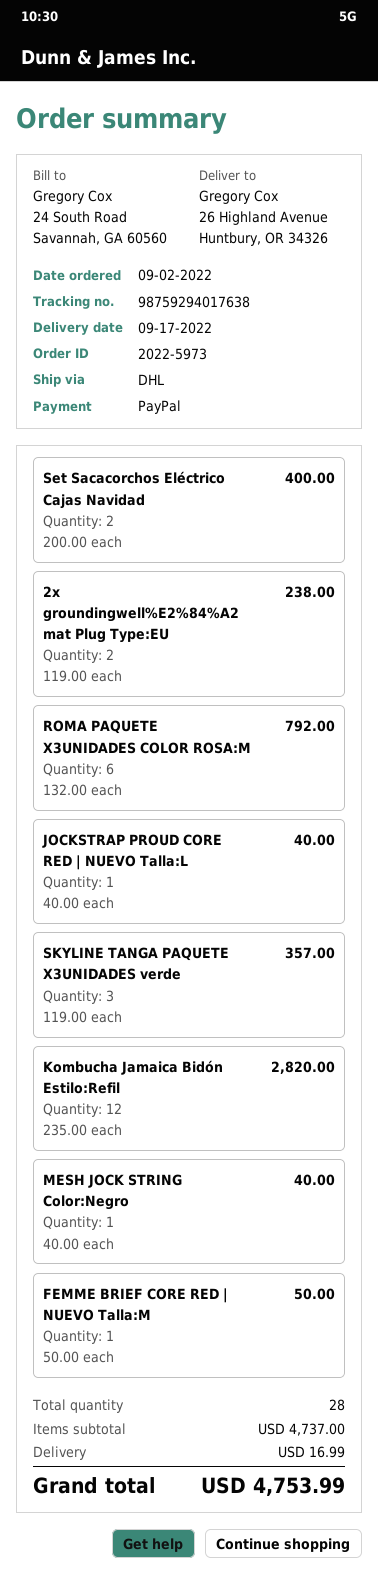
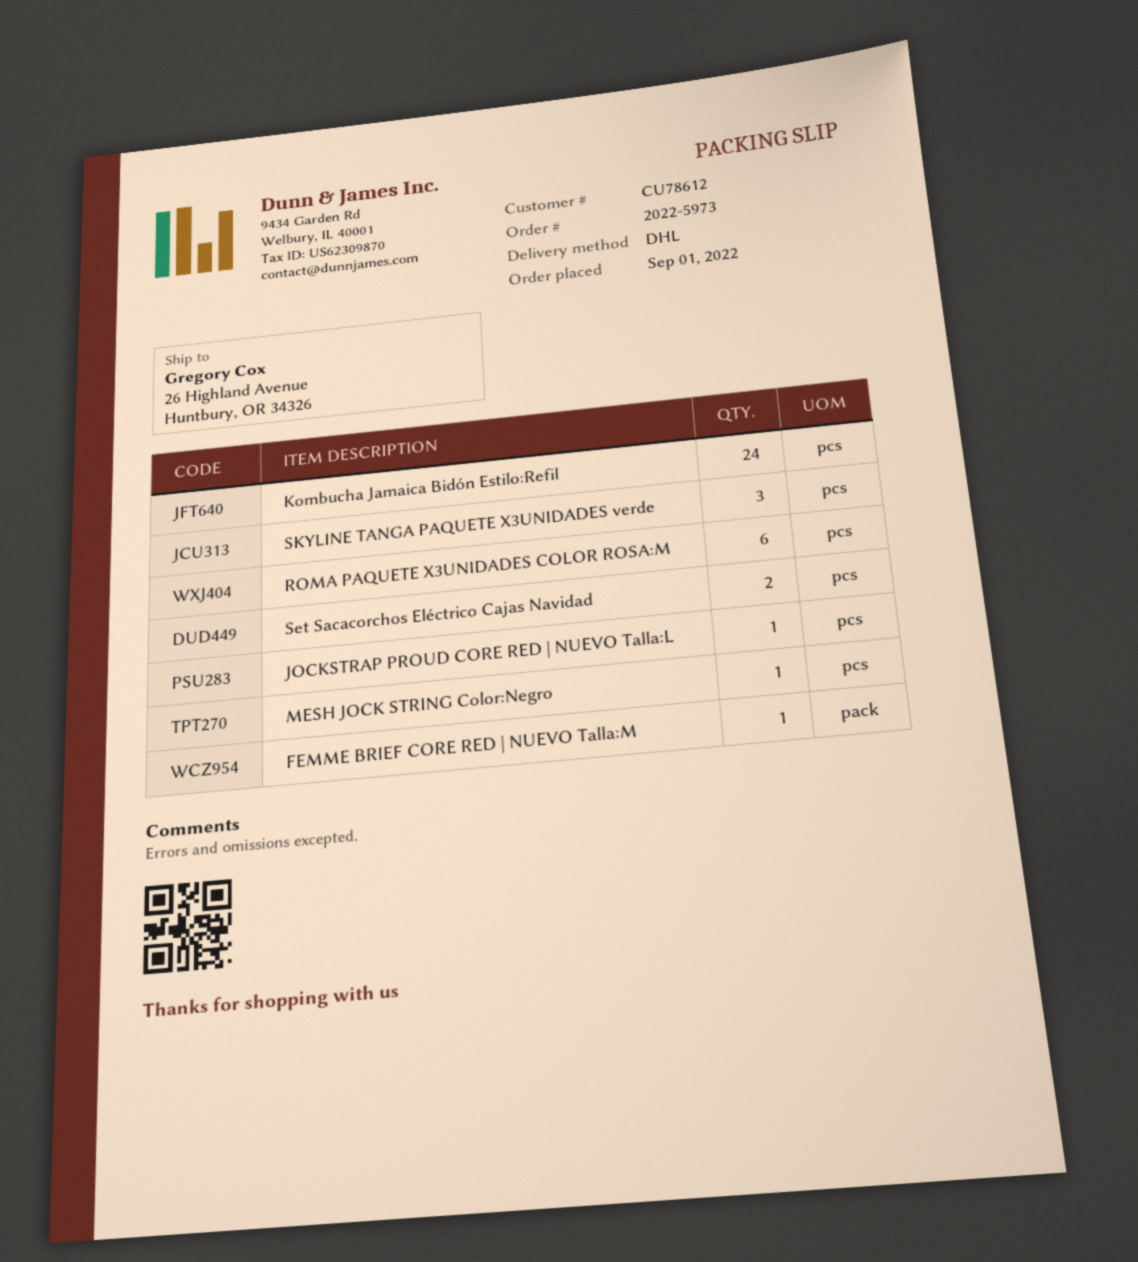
order date: 2022-09-02 -> 2022-09-01
2x groundingwell%E2%84%A2 mat Plug Type:EU: 2 -> none
Kombucha Jamaica Bidón Estilo:Refil: 12 -> 24

